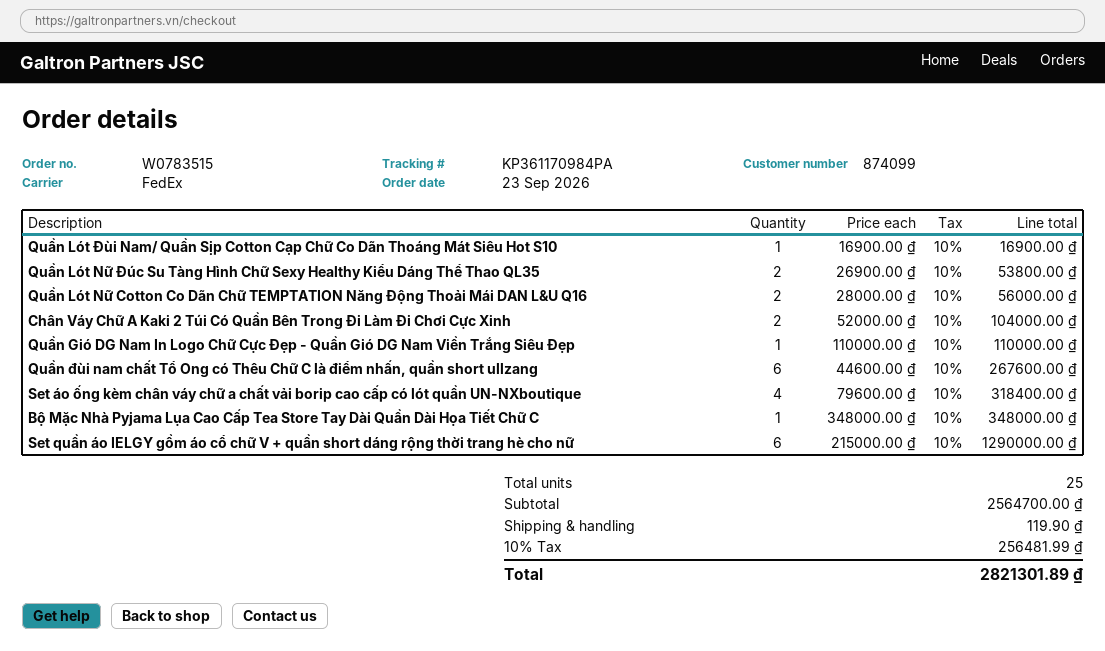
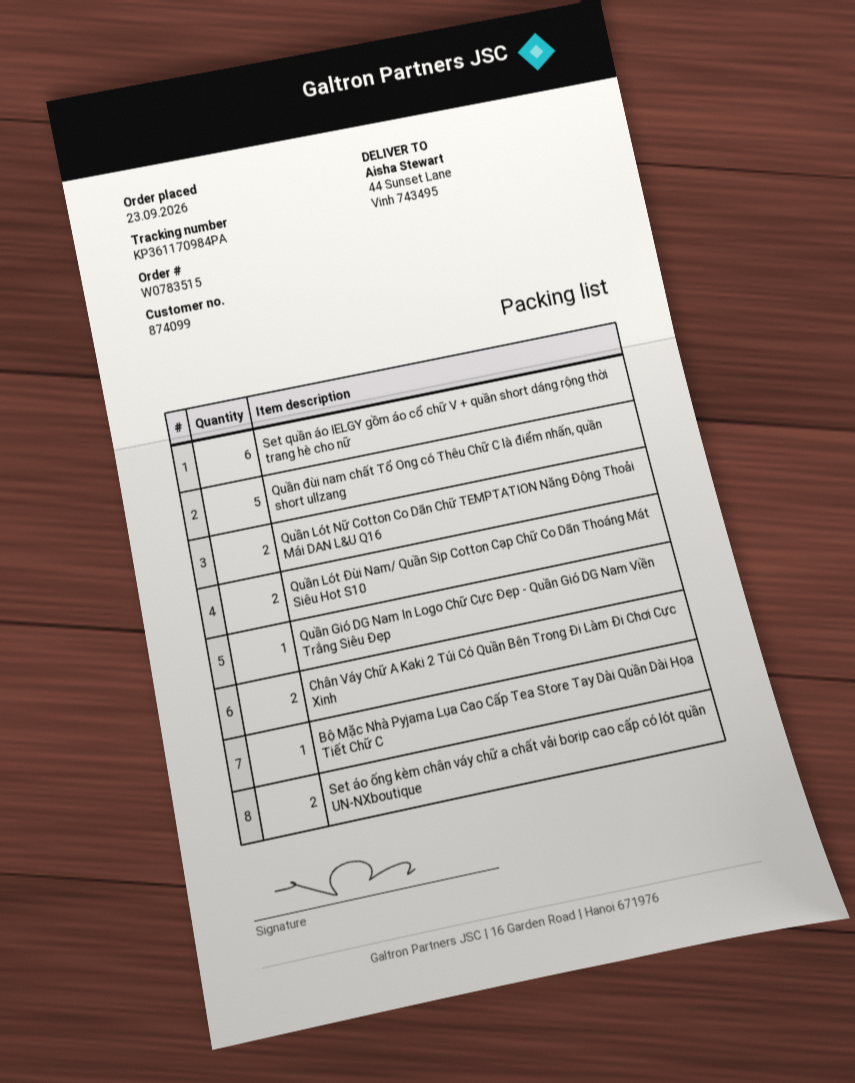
Quần Lót Đùi Nam/ Quần Sịp Cotton Cạp Chữ Co Dãn Thoáng Mát Siêu Hot S10: 1 -> 2
Quần Lót Nữ Đúc Su Tàng Hình Chữ Sexy Healthy Kiểu Dáng Thể Thao QL35: 2 -> none
Quần đùi nam chất Tổ Ong có Thêu Chữ C là điểm nhấn, quần short ullzang: 6 -> 5
Set áo ống kèm chân váy chữ a chất vải borip cao cấp có lót quần UN-NXboutique: 4 -> 2

